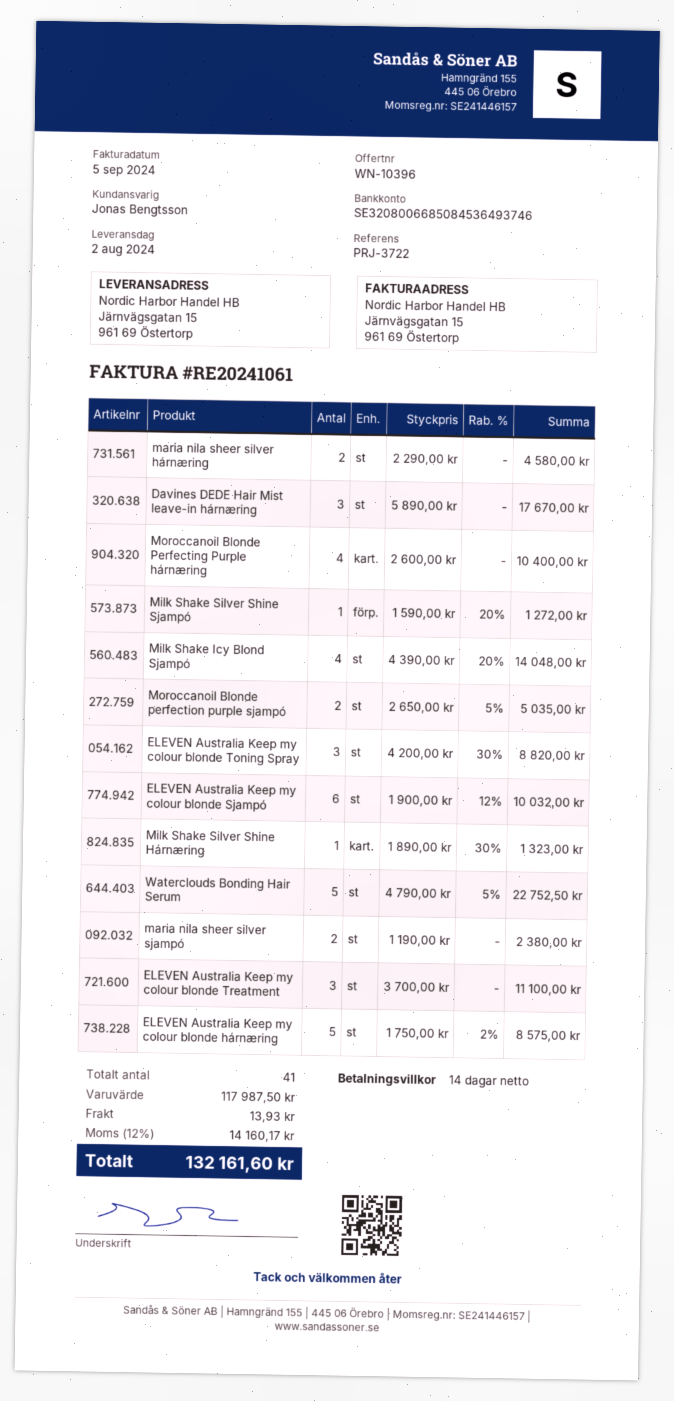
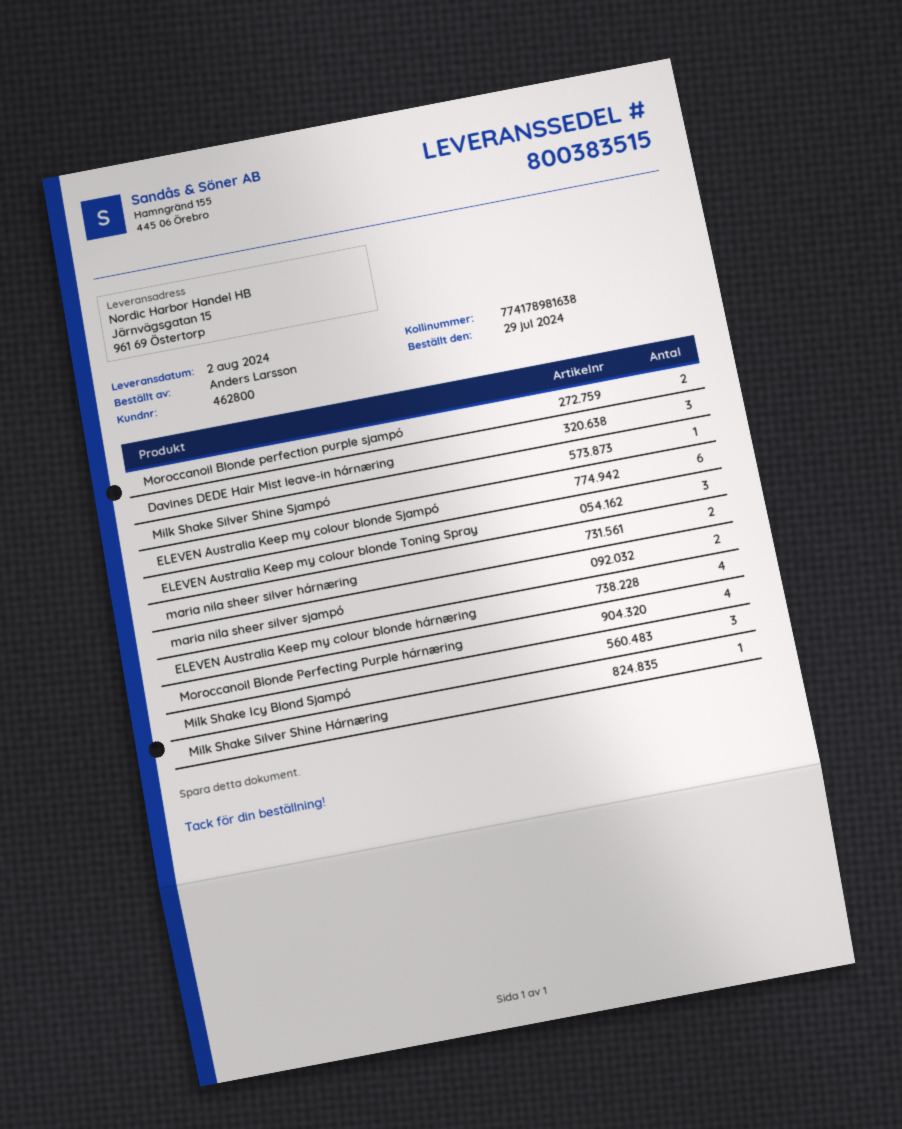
Milk Shake Icy Blond Sjampó: 4 -> 3
Waterclouds Bonding Hair Serum: 5 -> none
ELEVEN Australia Keep my colour blonde Treatment: 3 -> none
ELEVEN Australia Keep my colour blonde hárnæring: 5 -> 4

